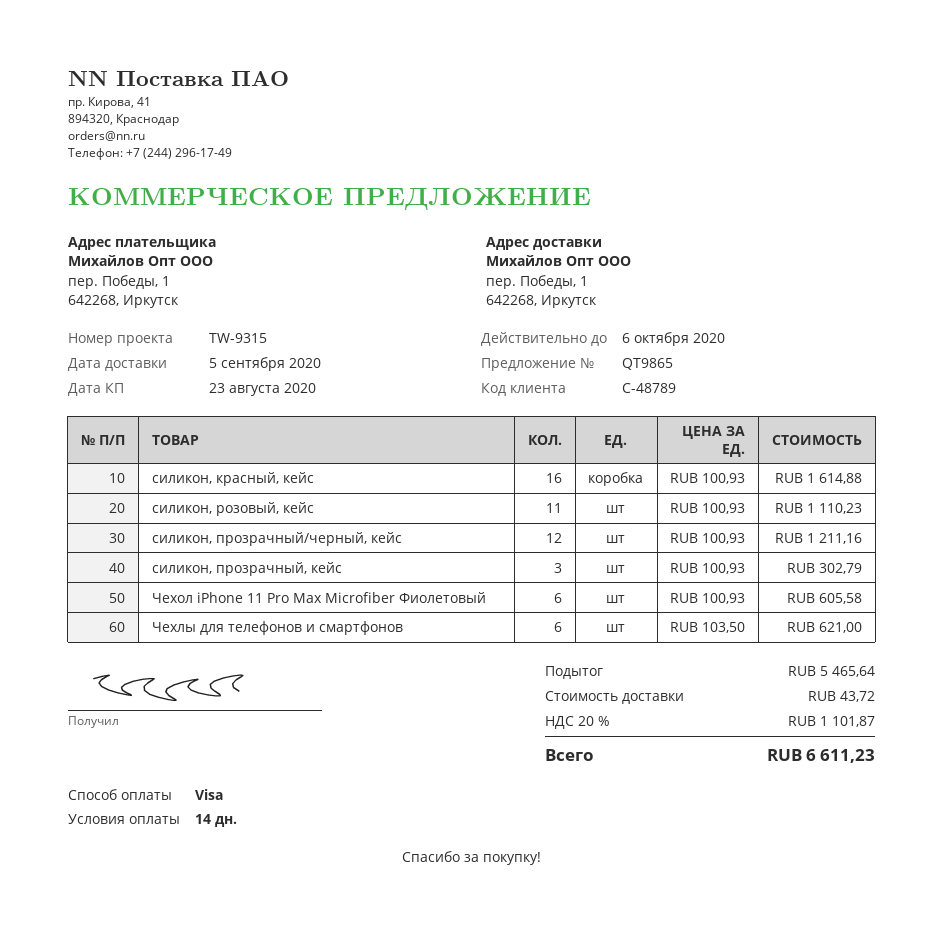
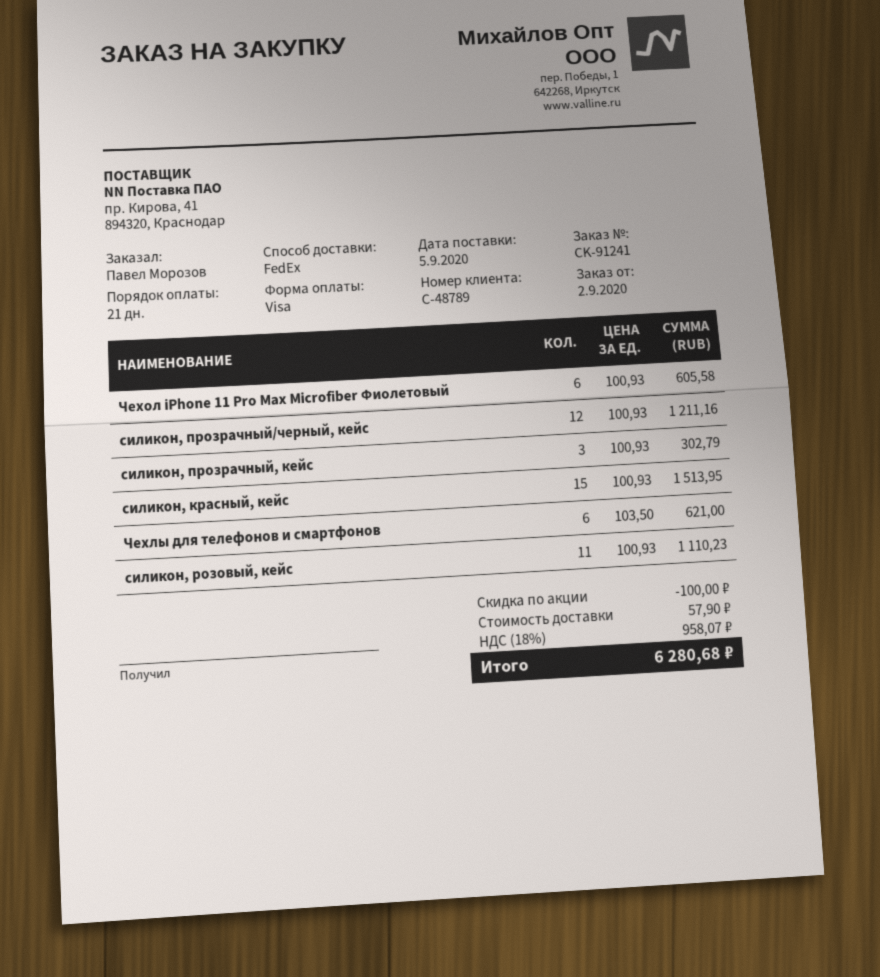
payment terms: 14 days -> 21 days
силикон, красный, кейс: 16 x 100.93 = 1614.88 -> 15 x 100.93 = 1513.95
discount: none -> 100.00
shipping: 43.72 -> 57.90
tax: 20% = 1101.87 -> 18% = 958.07
total: 6611.23 -> 6280.68

